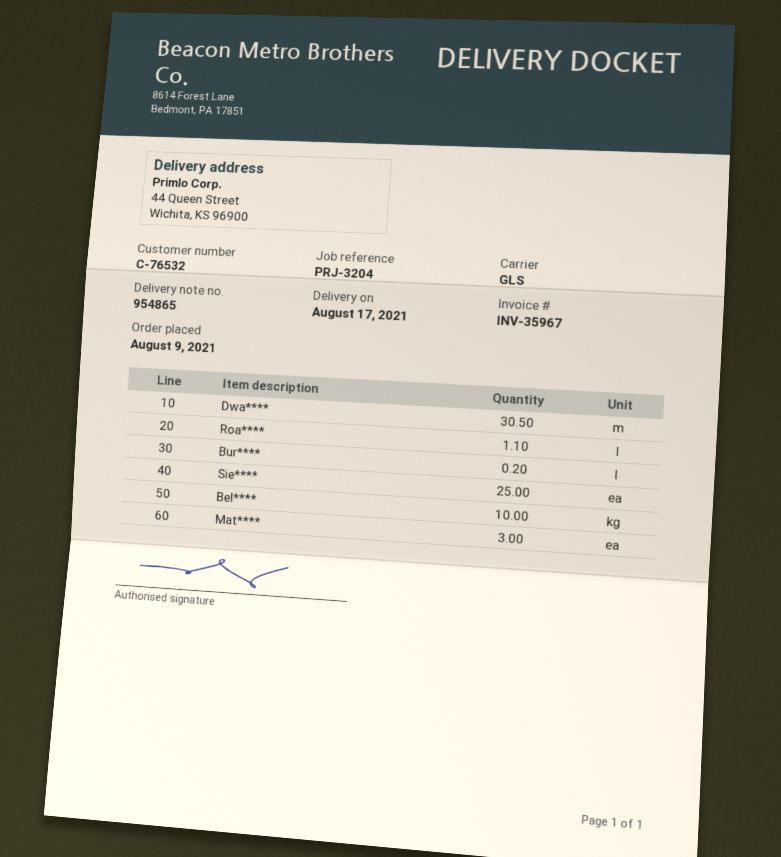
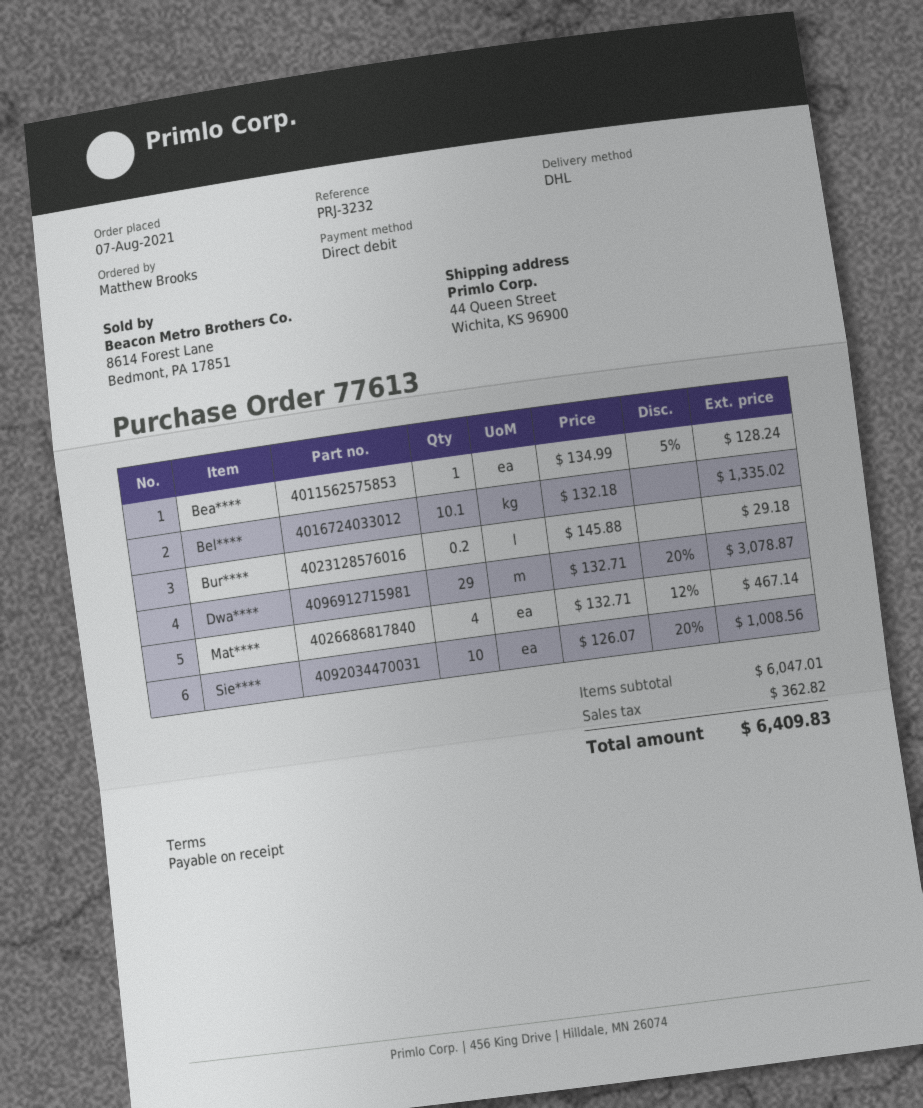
order date: 2021-08-09 -> 2021-08-07
reference: PRJ-3204 -> PRJ-3232
shipping method: GLS -> DHL
Dwa****: 30.5 -> 29
Roa****: 1.1 -> none
Sie****: 25 -> 10
Bel****: 10 -> 10.1
Mat****: 3 -> 4
Bea****: none -> 1

